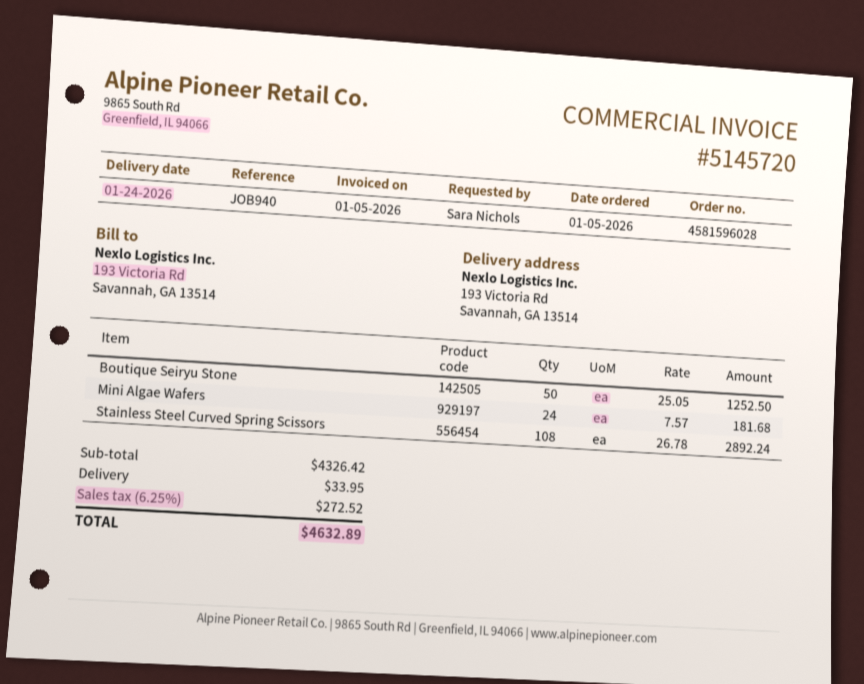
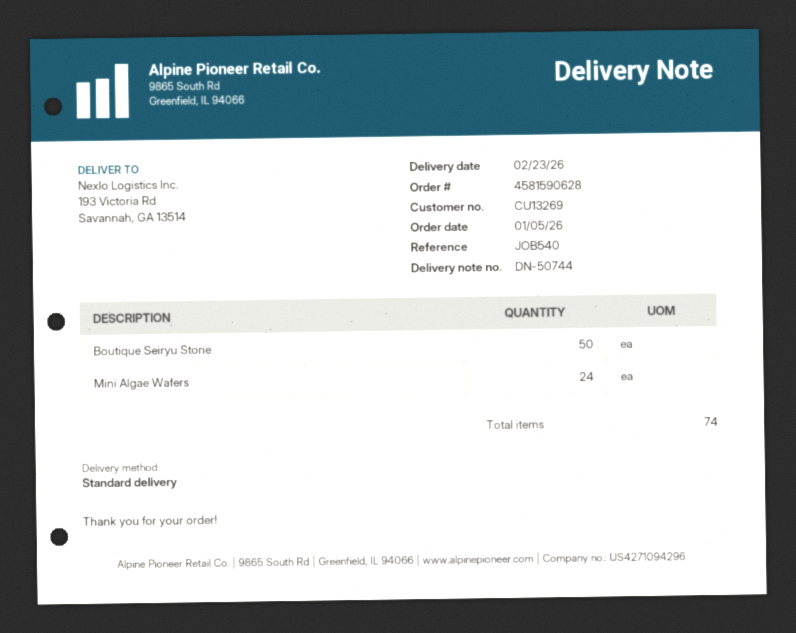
order number: 4581596028 -> 4581590628
delivery date: 2026-01-24 -> 2026-02-23
reference: JOB940 -> JOB540
Stainless Steel Curved Spring Scissors: 108 -> none

